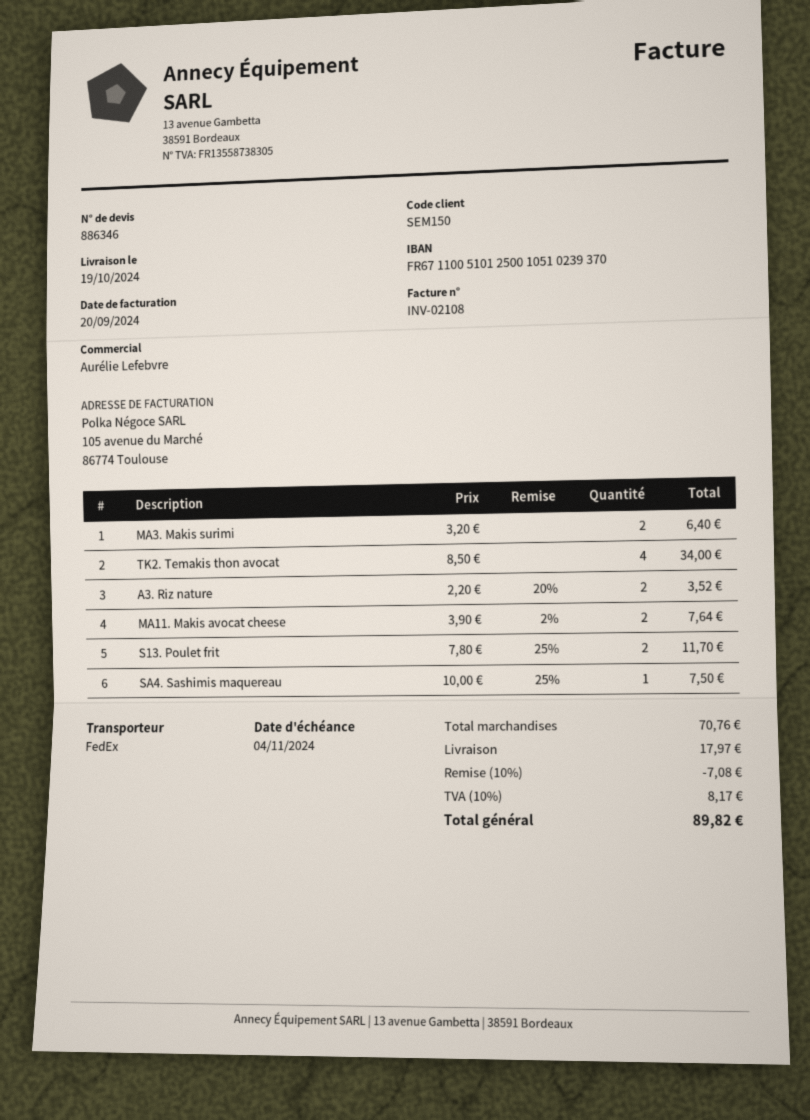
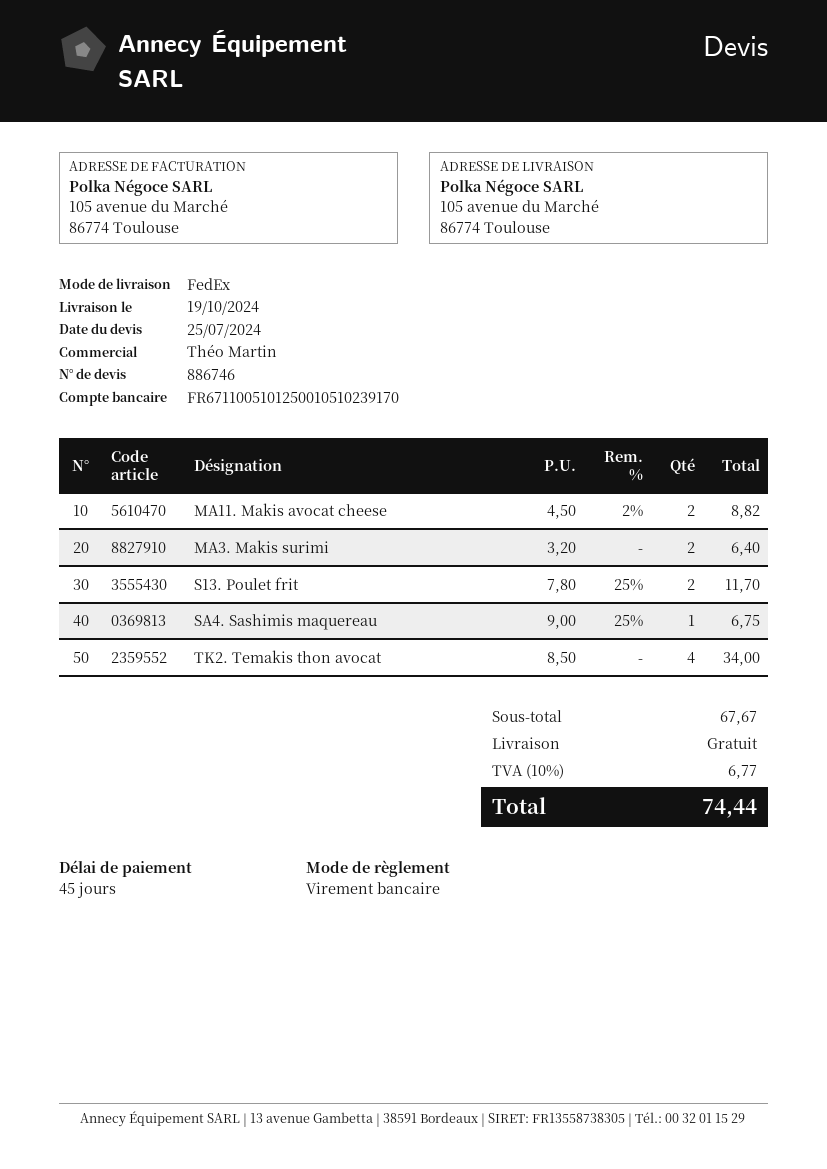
quote number: 886346 -> 886746
sales rep: Aurélie Lefebvre -> Théo Martin
bank account: FR6711005101250010510239370 -> FR6711005101250010510239170
A3. Riz nature: 2 x 2.20 - 20% = 3.52 -> none
MA11. Makis avocat cheese: 2 x 3.90 - 2% = 7.64 -> 2 x 4.50 - 2% = 8.82
SA4. Sashimis maquereau: 1 x 10.00 - 25% = 7.50 -> 1 x 9.00 - 25% = 6.75
subtotal: 70.76 -> 67.67
discount: 10% = 7.08 -> none
shipping: 17.97 -> 0.00
tax: 10% = 8.17 -> 10% = 6.77
total: 89.82 -> 74.44

